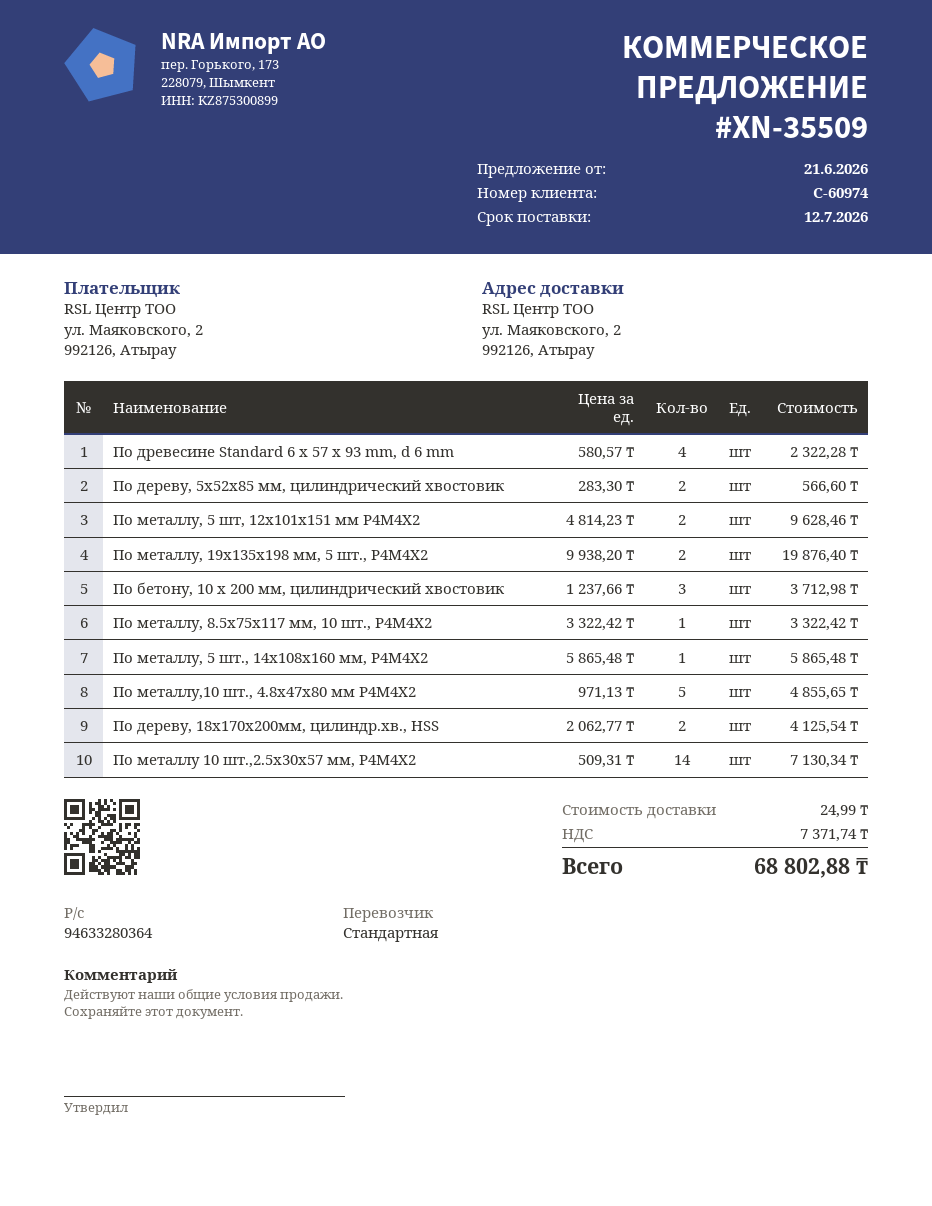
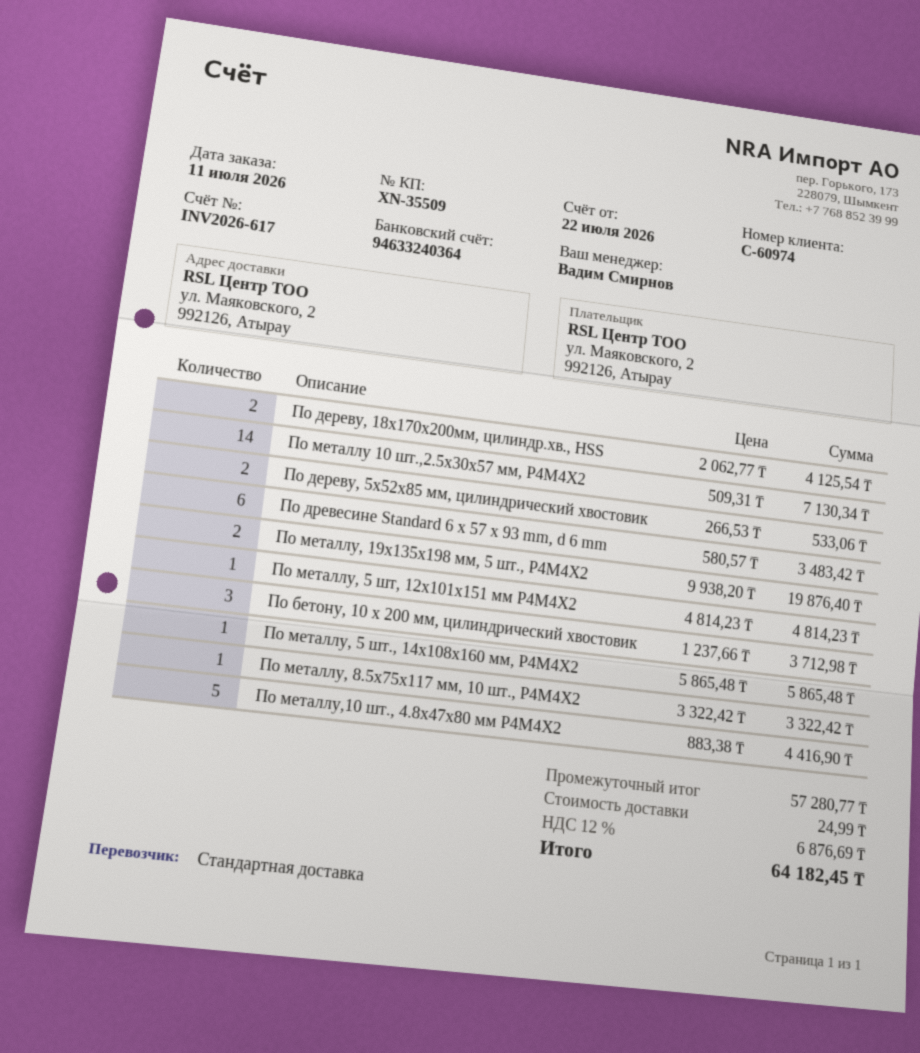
bank account: 94633280364 -> 94633240364
По древесине Standard 6 x 57 x 93 mm, d 6 mm: 4 x 580.57 = 2322.28 -> 6 x 580.57 = 3483.42
По дереву, 5x52x85 мм, цилиндрический хвостовик: 2 x 283.30 = 566.60 -> 2 x 266.53 = 533.06
По металлу, 5 шт, 12x101x151 мм Р4М4Х2: 2 x 4814.23 = 9628.46 -> 1 x 4814.23 = 4814.23
По металлу,10 шт., 4.8x47x80 мм Р4М4Х2: 5 x 971.13 = 4855.65 -> 5 x 883.38 = 4416.90
tax: 7371.74 -> 6876.69
total: 68802.88 -> 64182.45

